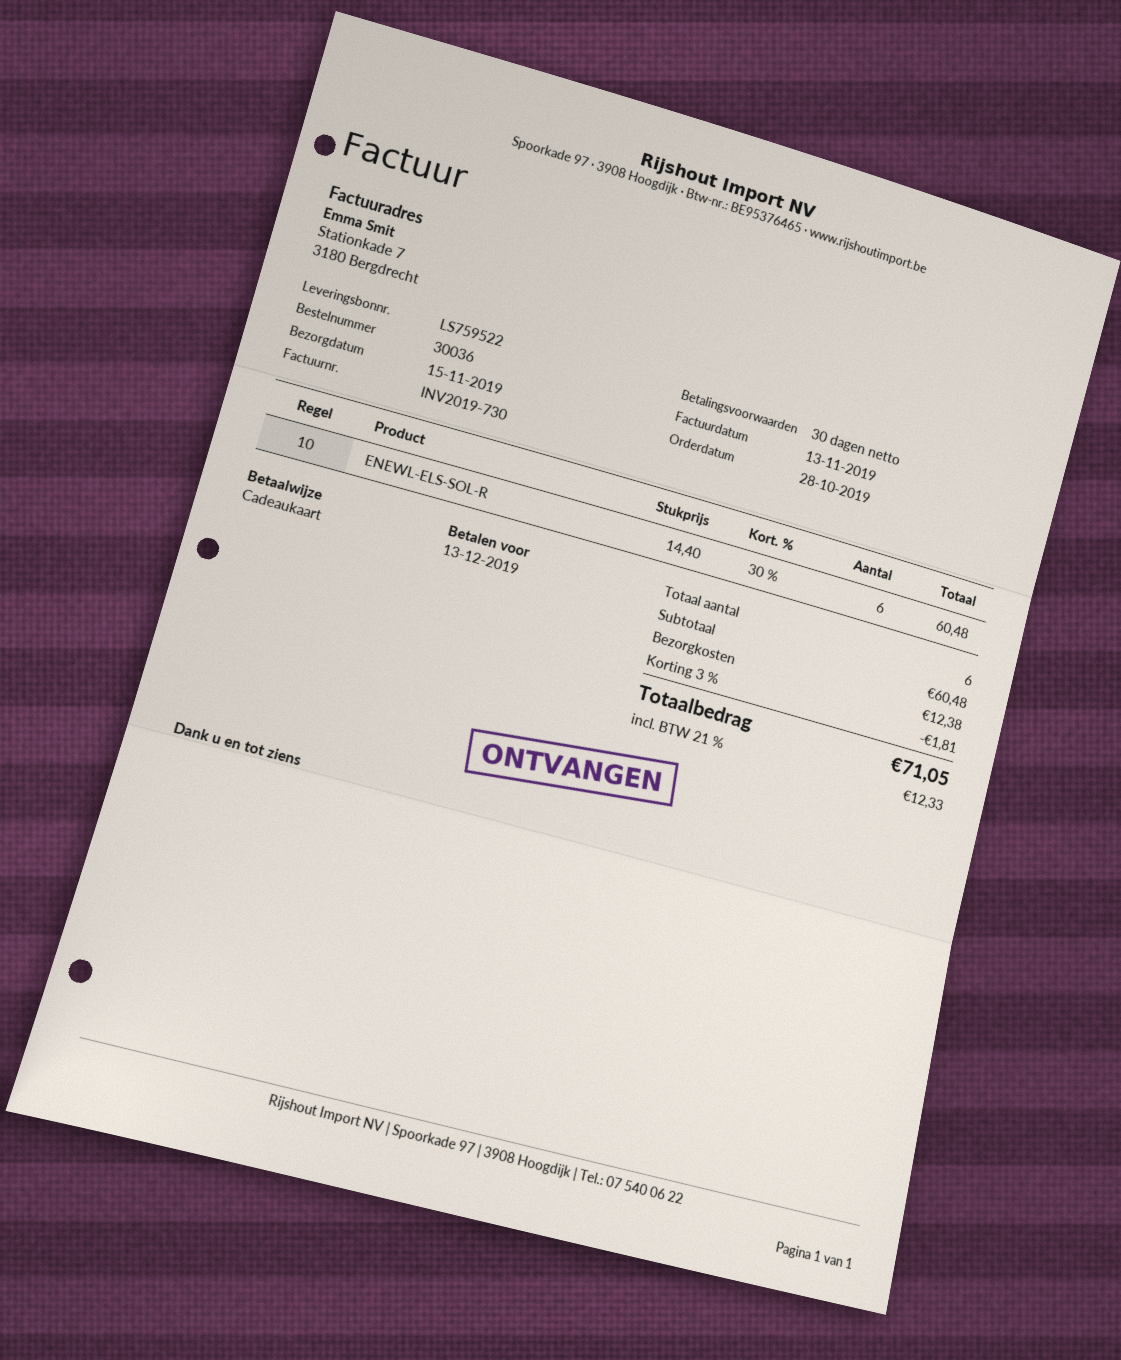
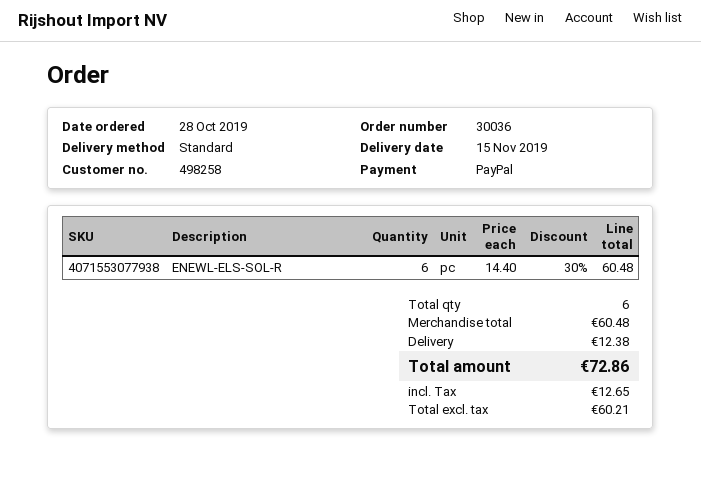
payment method: gift card -> PayPal
discount: 3% = 1.81 -> none
tax: 12.33 -> 12.65
total: 71.05 -> 72.86

